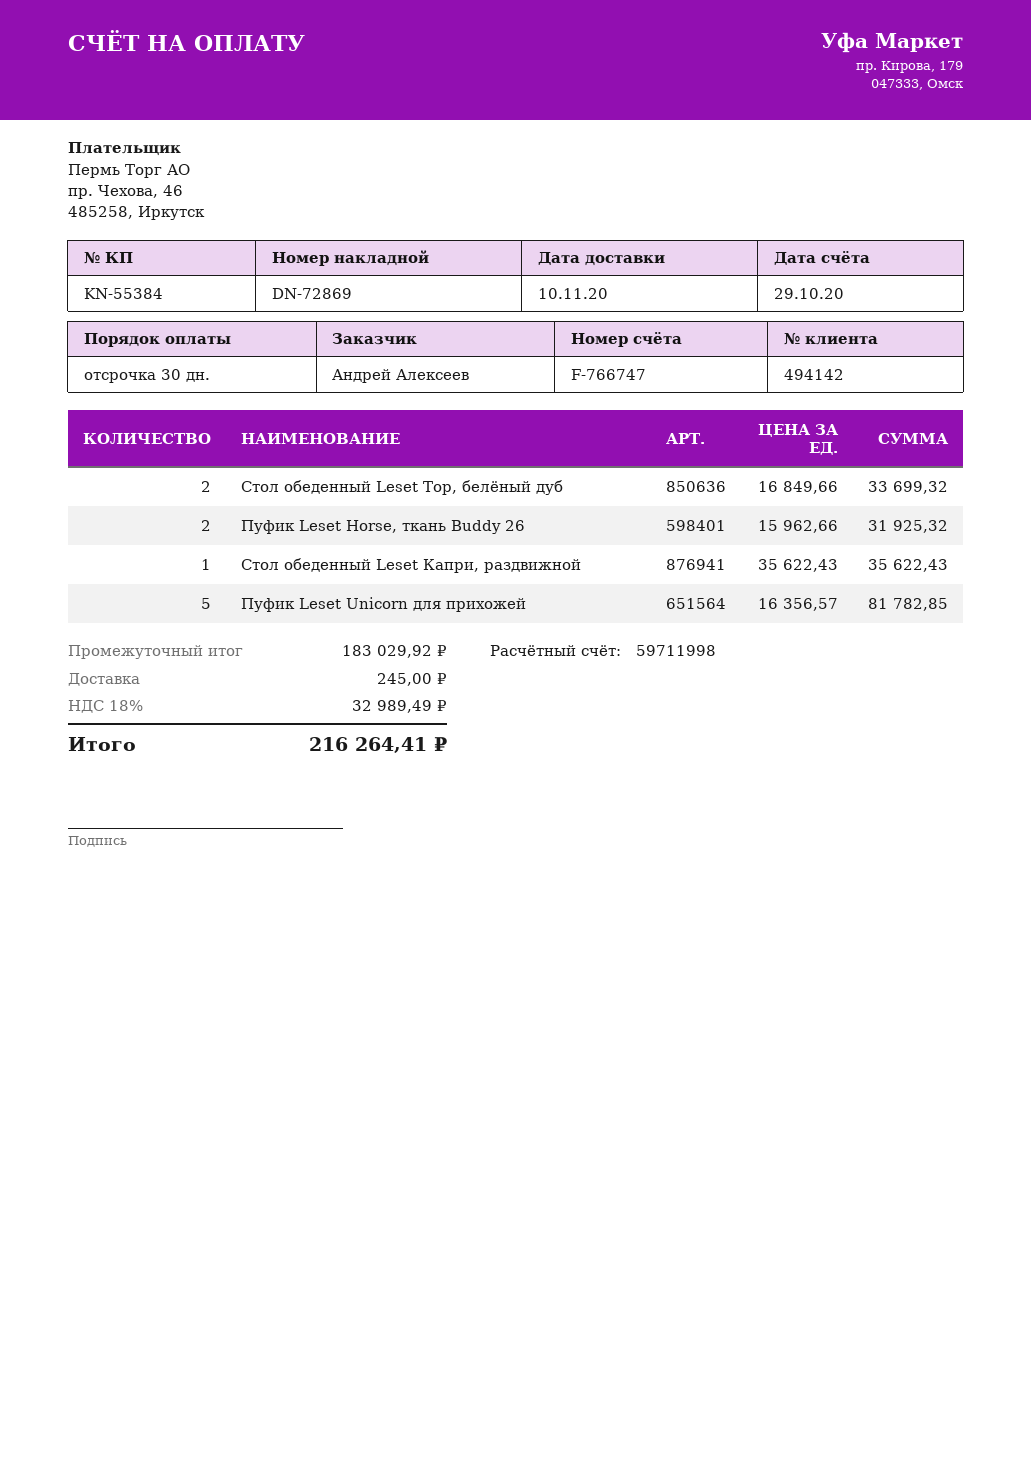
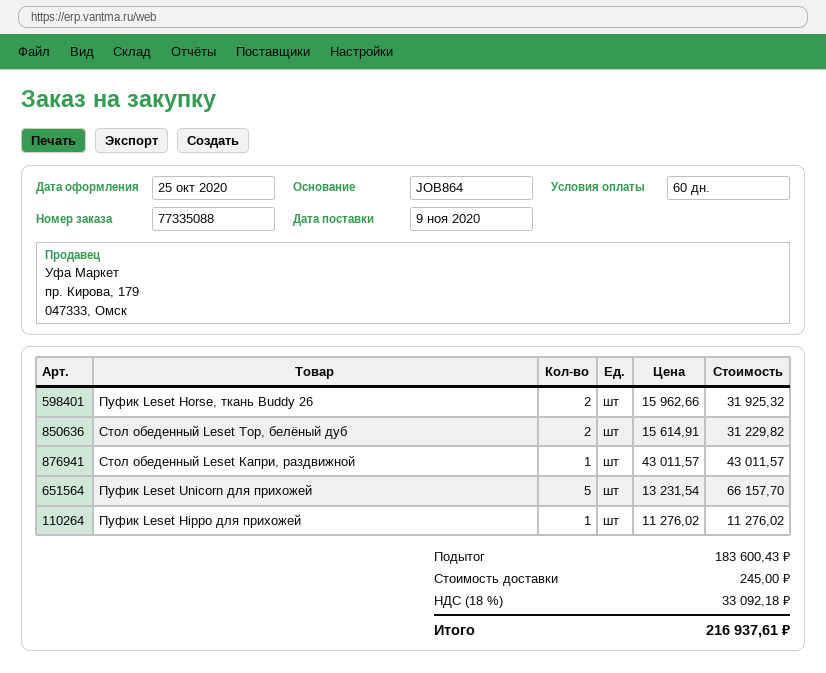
delivery date: 2020-11-10 -> 2020-11-09
payment terms: 30 days -> 60 days
Стол обеденный Leset Тор, белёный дуб: 2 x 16849.66 = 33699.32 -> 2 x 15614.91 = 31229.82
Стол обеденный Leset Капри, раздвижной: 1 x 35622.43 = 35622.43 -> 1 x 43011.57 = 43011.57
Пуфик Leset Unicorn для прихожей: 5 x 16356.57 = 81782.85 -> 5 x 13231.54 = 66157.70
Пуфик Leset Hippo для прихожей: none -> 1 x 11276.02 = 11276.02
subtotal: 183029.92 -> 183600.43
tax: 18% = 32989.49 -> 18% = 33092.18
total: 216264.41 -> 216937.61

